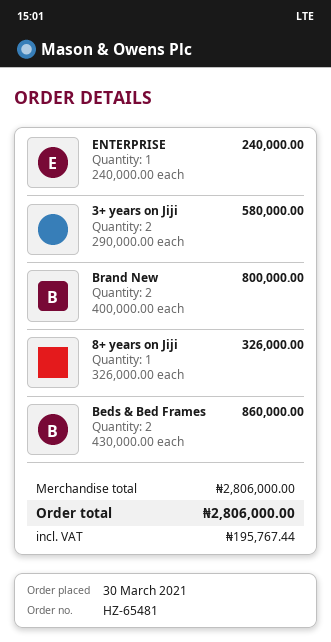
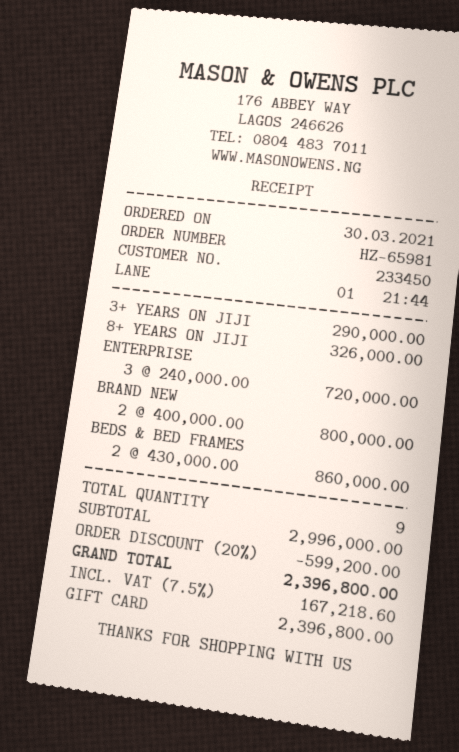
order number: HZ-65481 -> HZ-65981
ENTERPRISE: 1 x 240000.00 = 240000.00 -> 3 x 240000.00 = 720000.00
3+ years on Jiji: 2 x 290000.00 = 580000.00 -> 1 x 290000.00 = 290000.00
subtotal: 2806000.00 -> 2996000.00
discount: none -> 20% = 599200.00
tax: 195767.44 -> 167218.60
total: 2806000.00 -> 2396800.00

